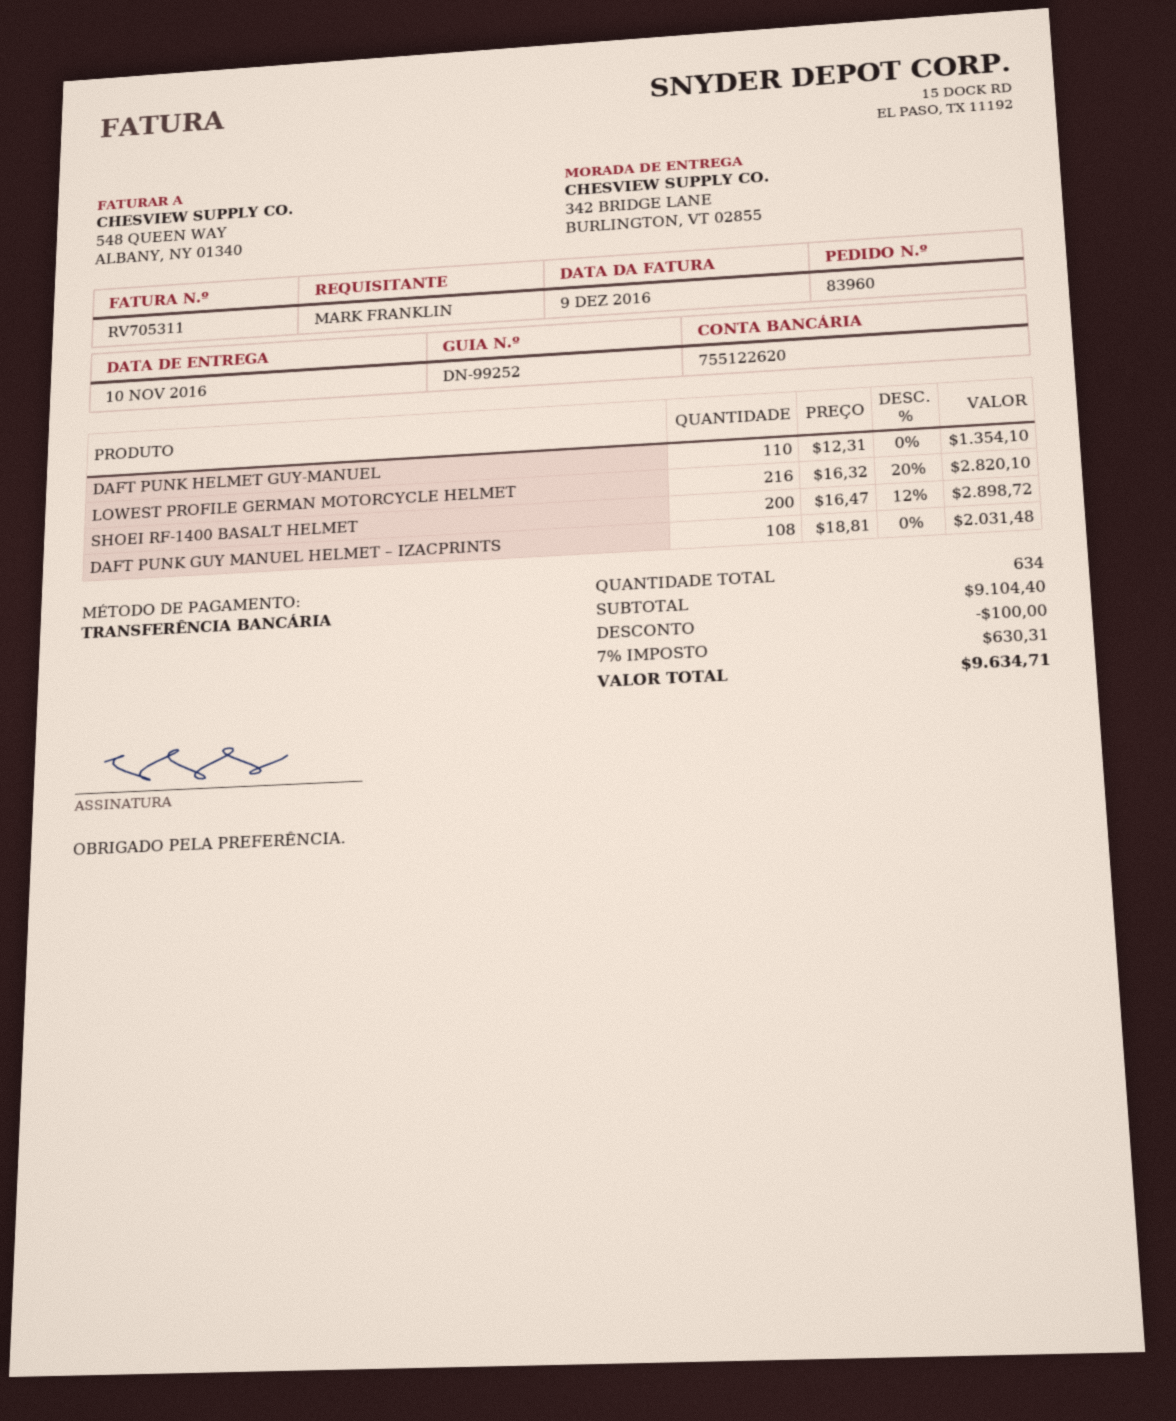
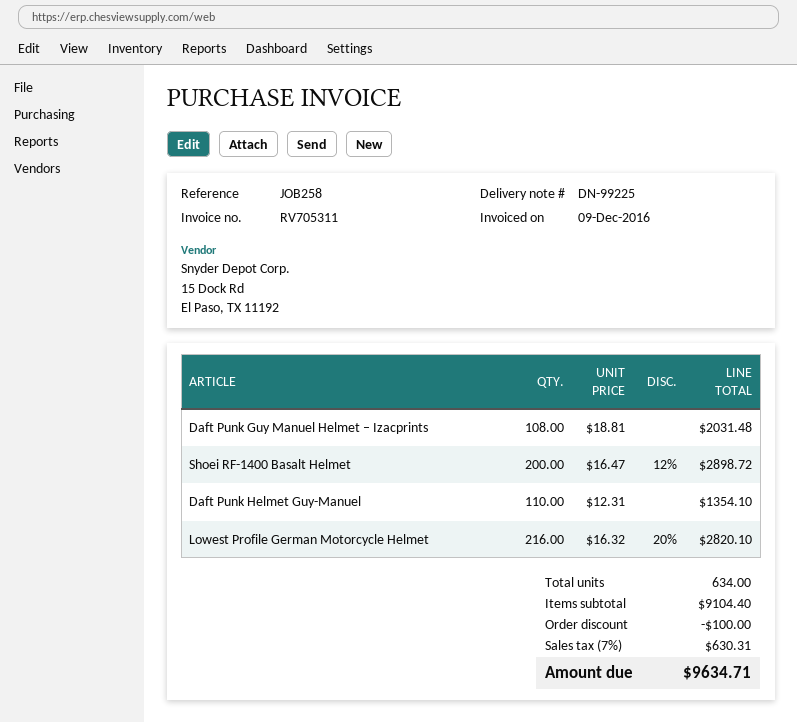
delivery note number: DN-99252 -> DN-99225

